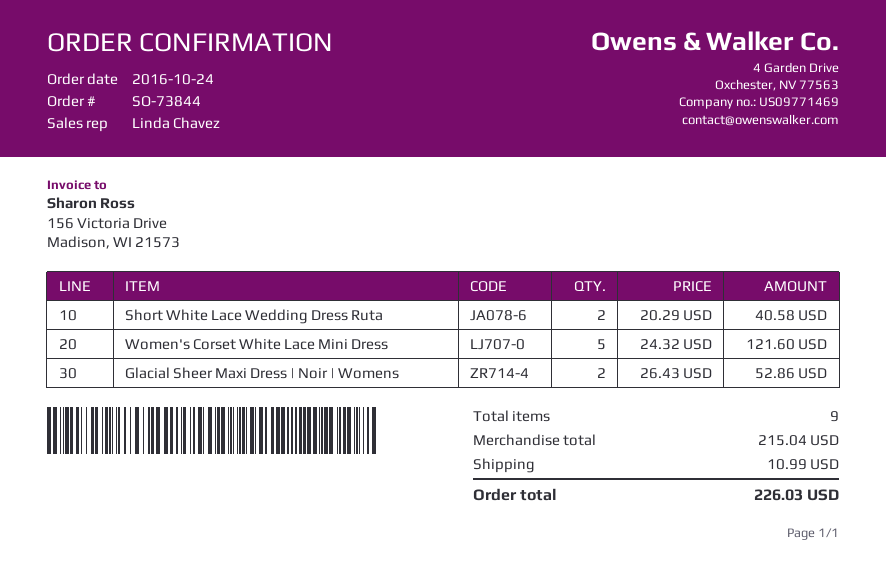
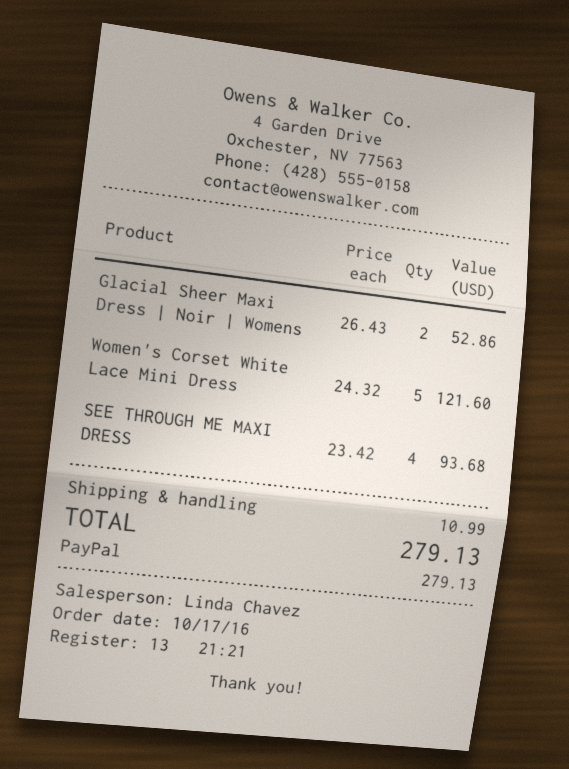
order date: 2016-10-24 -> 2016-10-17
Short White Lace Wedding Dress Ruta: 2 x 20.29 = 40.58 -> none
SEE THROUGH ME MAXI DRESS: none -> 4 x 23.42 = 93.68
total: 226.03 -> 279.13

